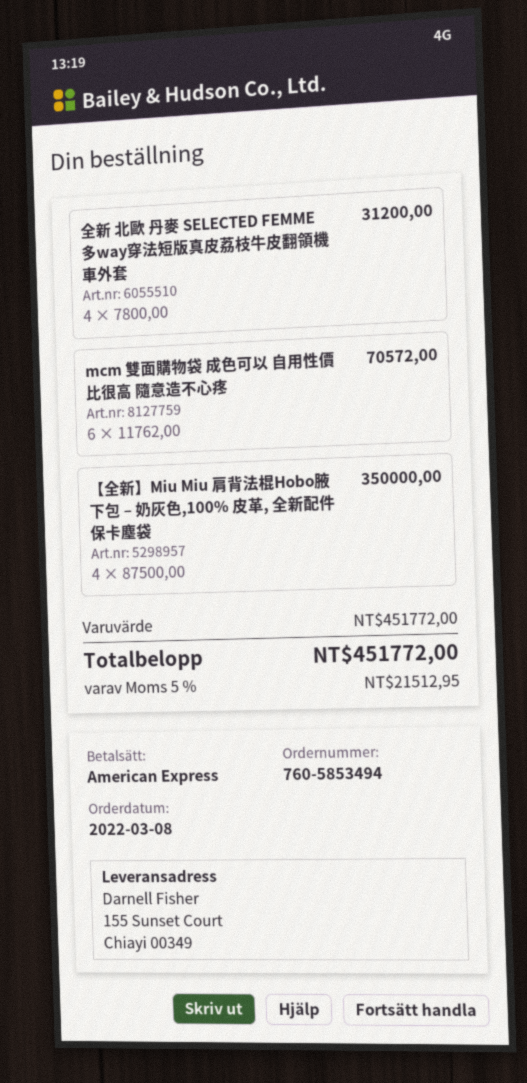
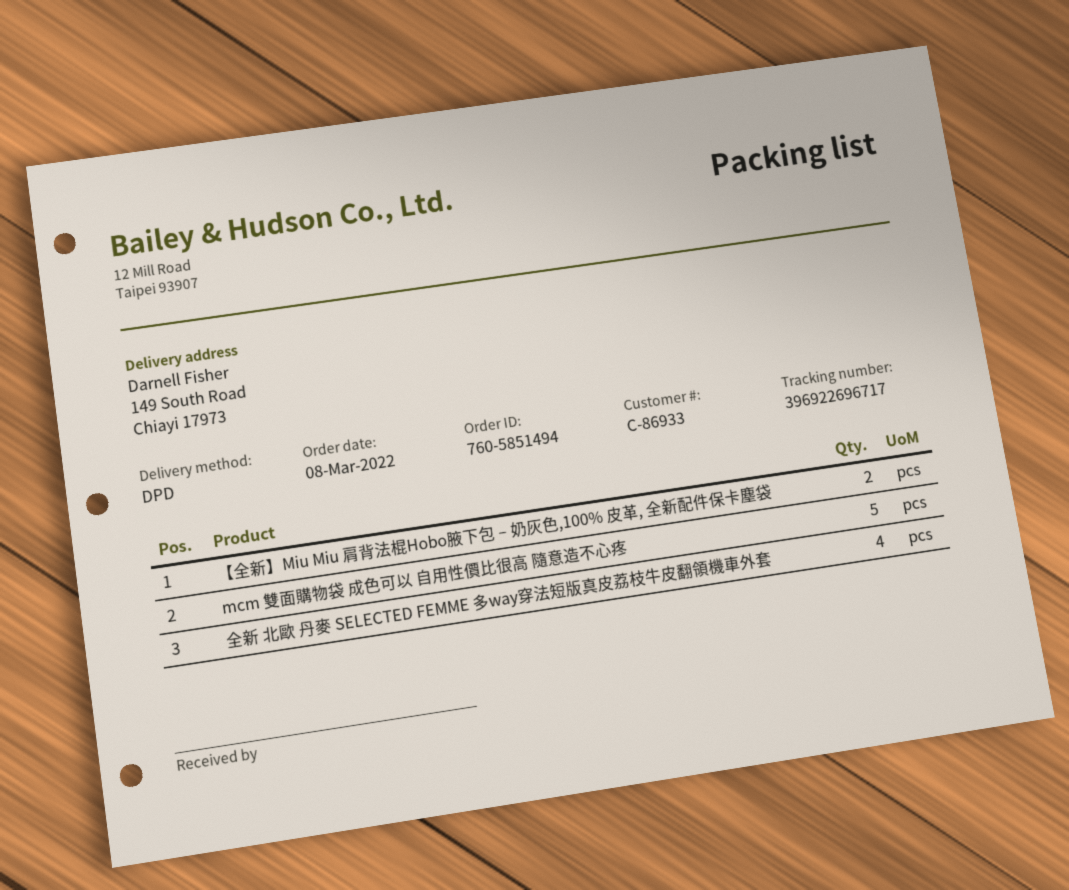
order number: 760-5853494 -> 760-5851494
ship to: 155 Sunset Court, Chiayi 00349 -> 149 South Road, Chiayi 17973
mcm 雙面購物袋 成色可以 自用性價比很高 隨意造不心疼: 6 -> 5
【全新】Miu Miu 肩背法棍Hobo腋下包 – 奶灰色,100% 皮革, 全新配件保卡塵袋: 4 -> 2

